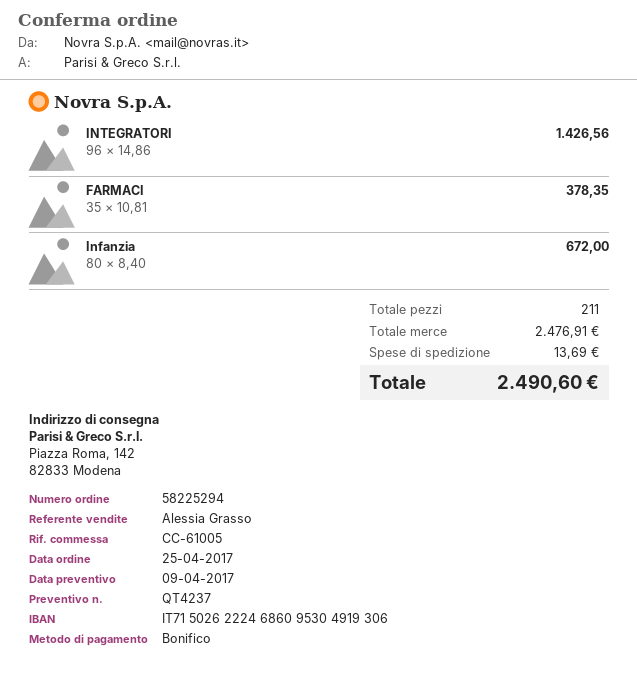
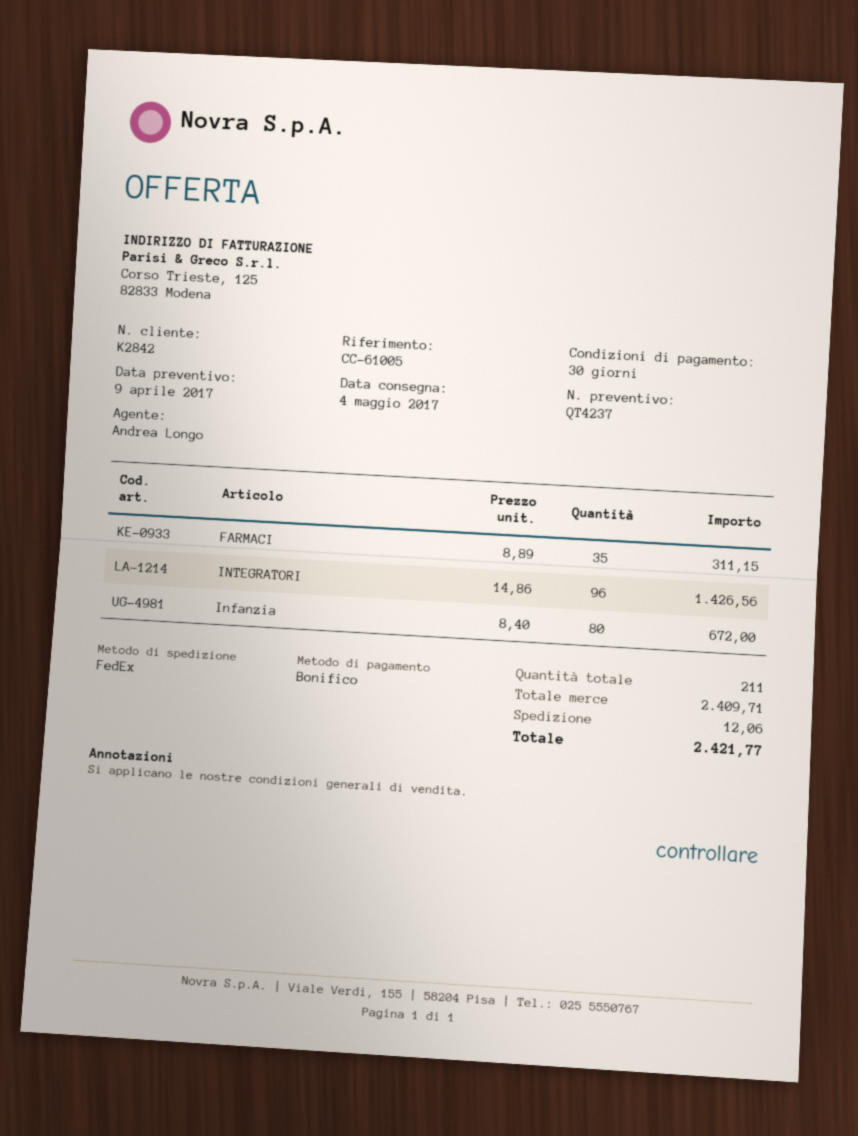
sales rep: Alessia Grasso -> Andrea Longo
FARMACI: 35 x 10.81 = 378.35 -> 35 x 8.89 = 311.15
subtotal: 2476.91 -> 2409.71
shipping: 13.69 -> 12.06
total: 2490.60 -> 2421.77

